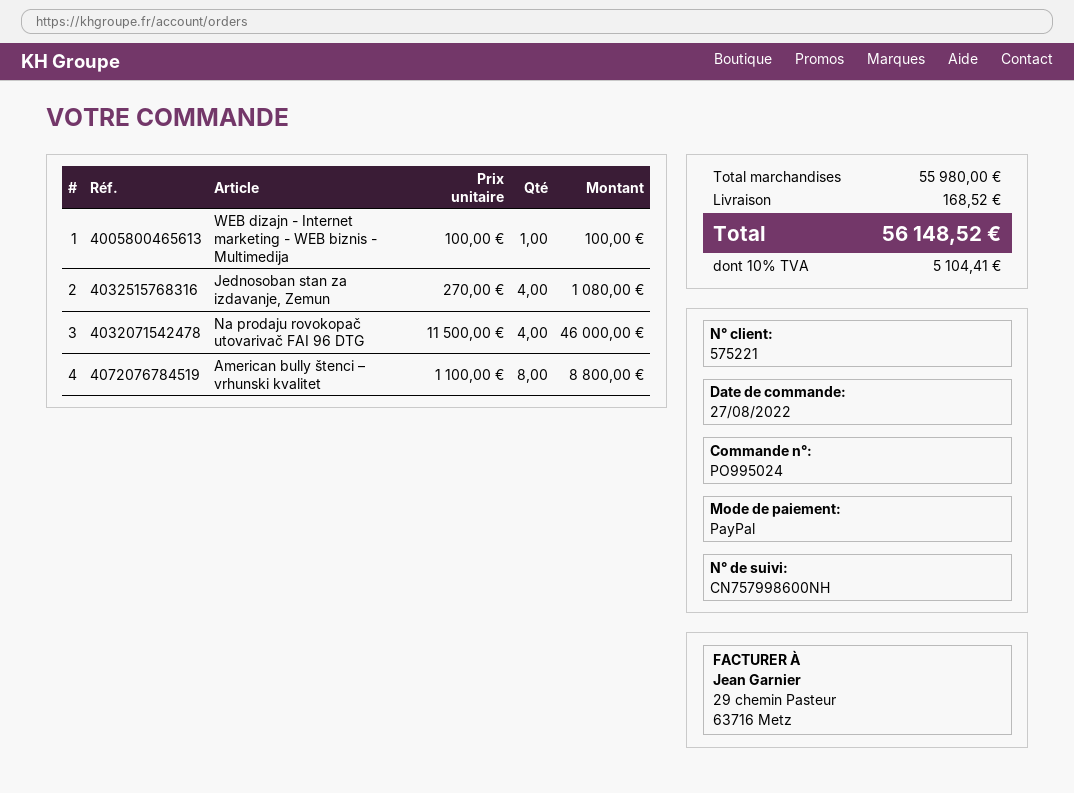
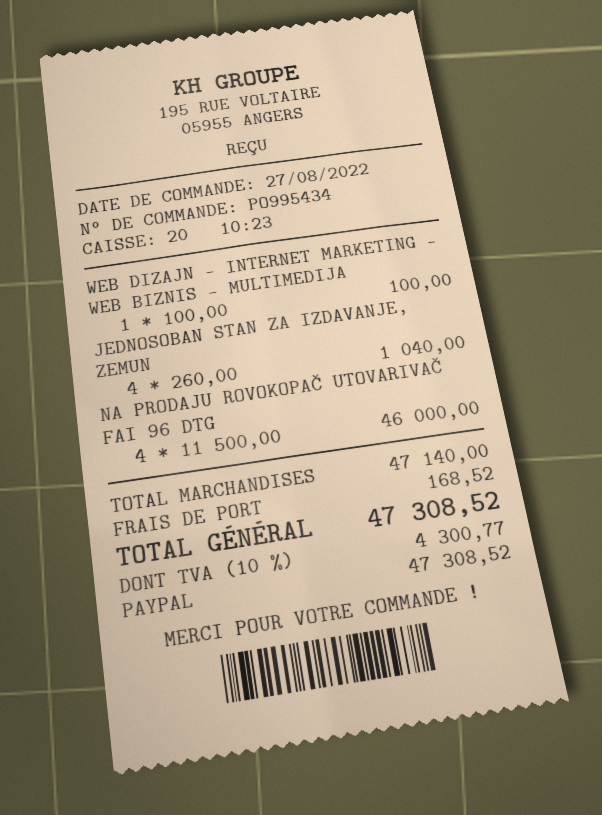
order number: PO995024 -> PO995434
Jednosoban stan za izdavanje, Zemun: 4 x 270.00 = 1080.00 -> 4 x 260.00 = 1040.00
American bully štenci – vrhunski kvalitet: 8 x 1100.00 = 8800.00 -> none
subtotal: 55980.00 -> 47140.00
tax: 10% = 5104.41 -> 10% = 4300.77
total: 56148.52 -> 47308.52

